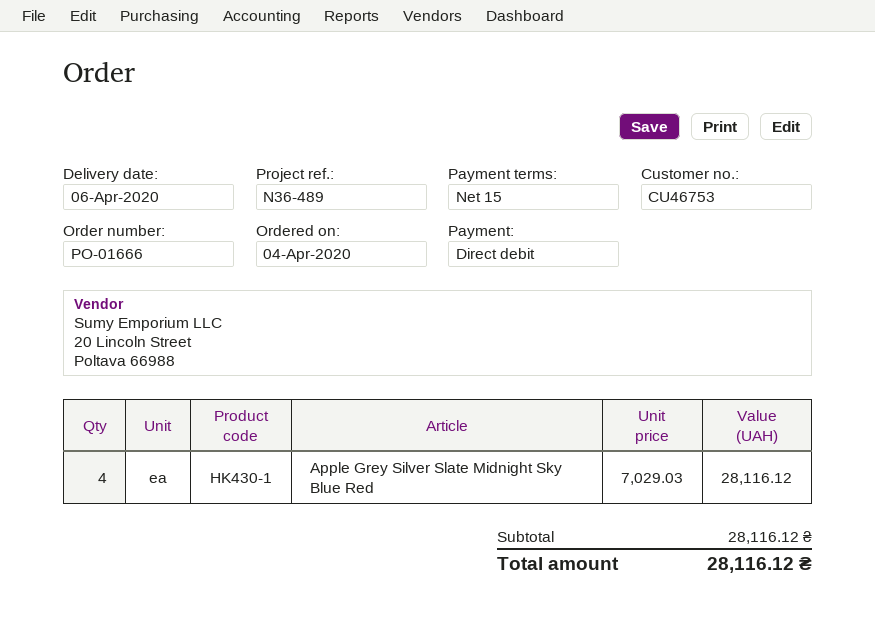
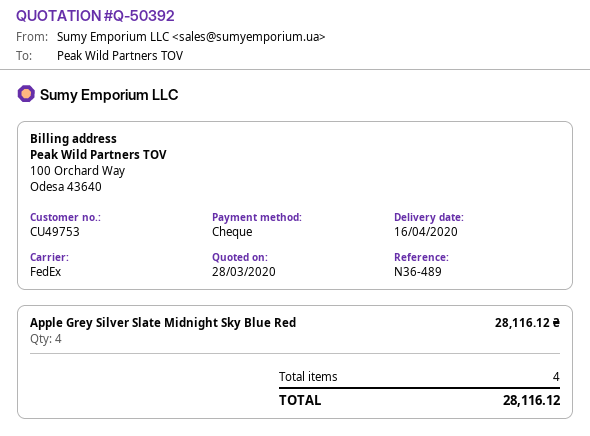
delivery date: 2020-04-06 -> 2020-04-16
customer number: CU46753 -> CU49753
payment method: direct debit -> cheque

